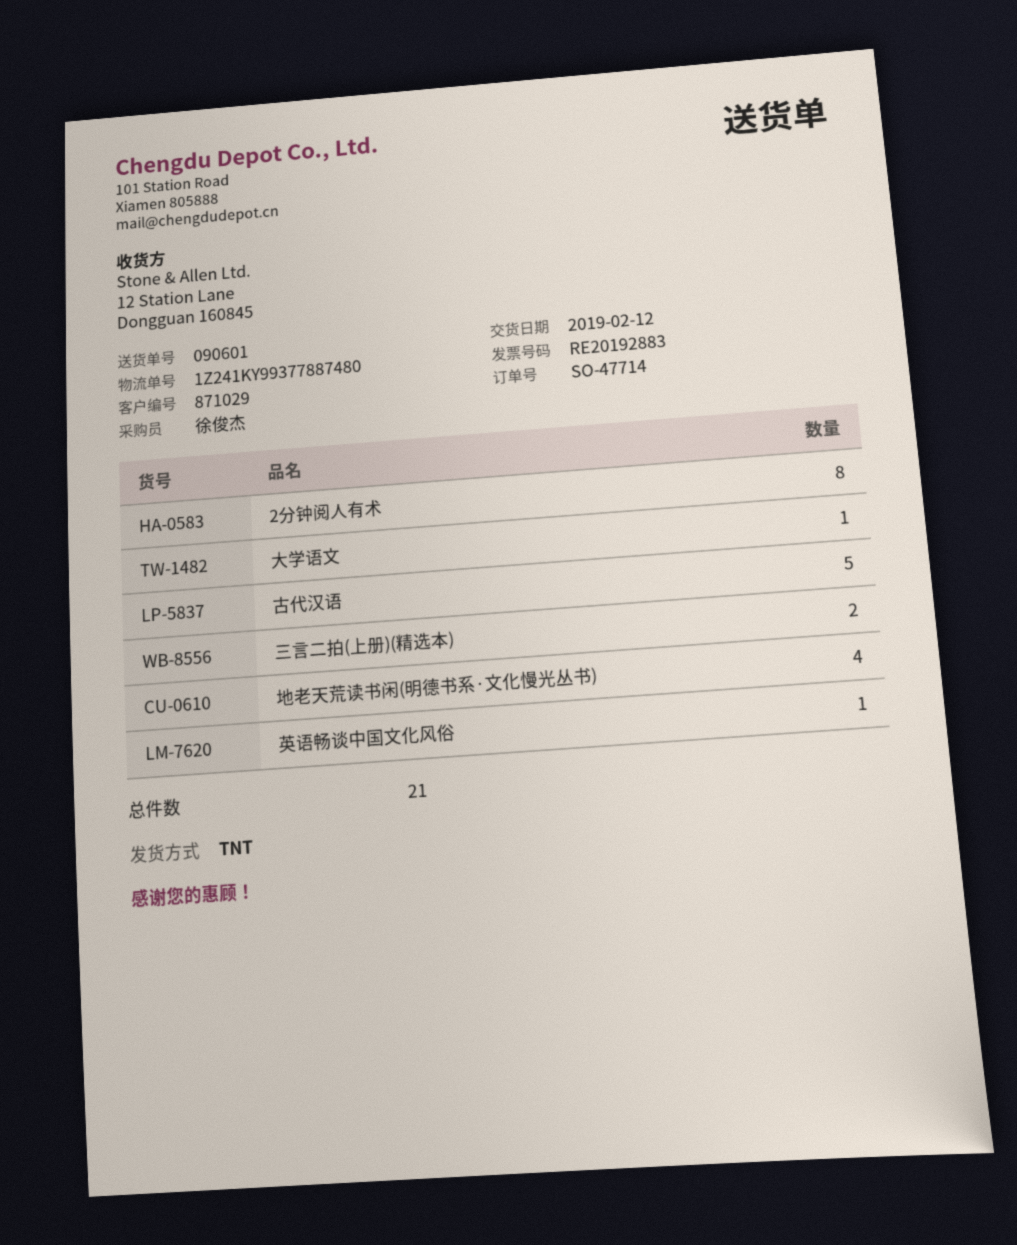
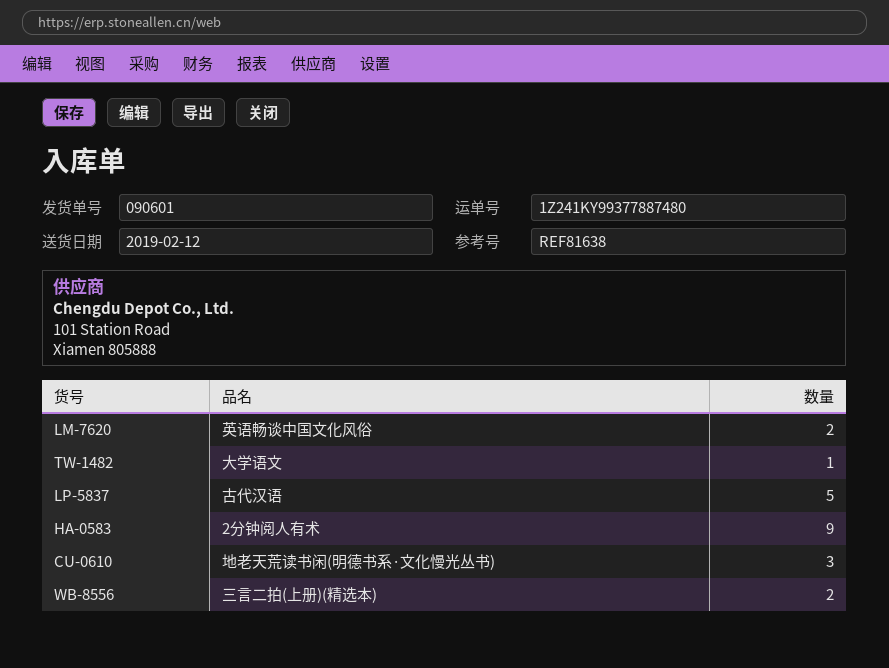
2分钟阅人有术: 8 -> 9
地老天荒读书闲(明德书系·文化慢光丛书): 4 -> 3
英语畅谈中国文化风俗: 1 -> 2

